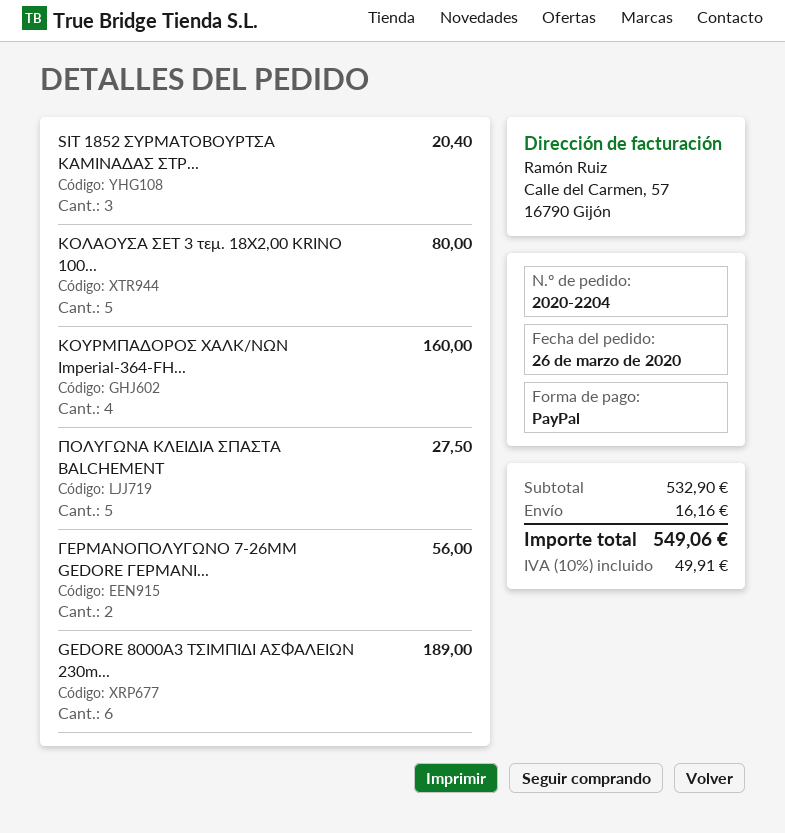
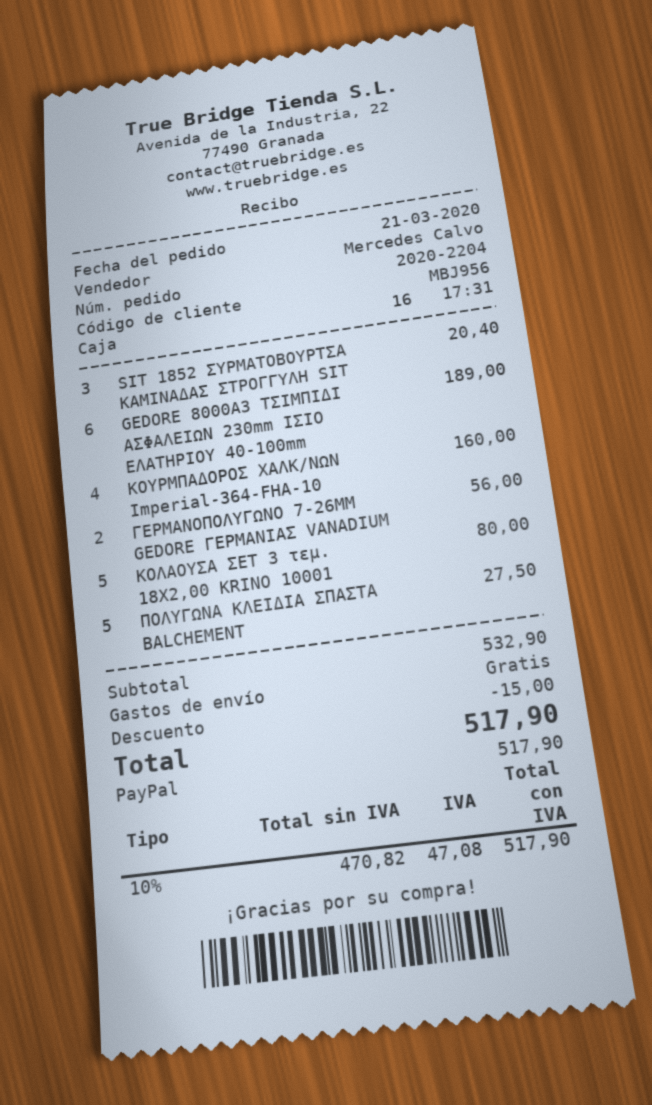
order date: 2020-03-26 -> 2020-03-21
discount: none -> 15.00
shipping: 16.16 -> 0.00
tax: 10% = 49.91 -> 10% = 47.08
total: 549.06 -> 517.90

